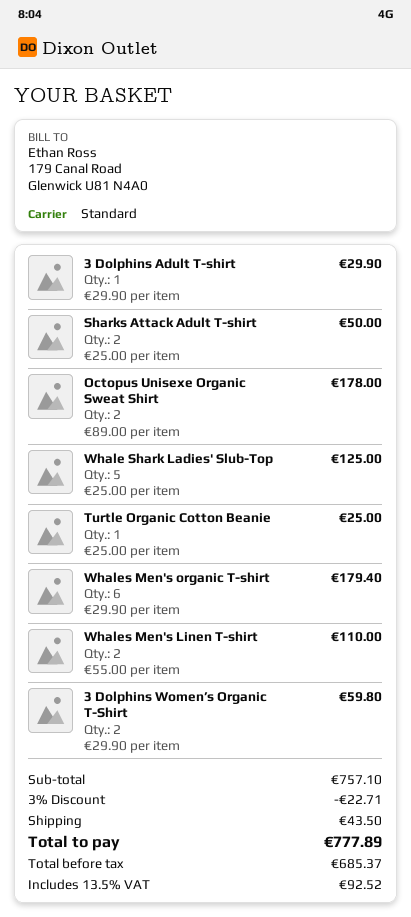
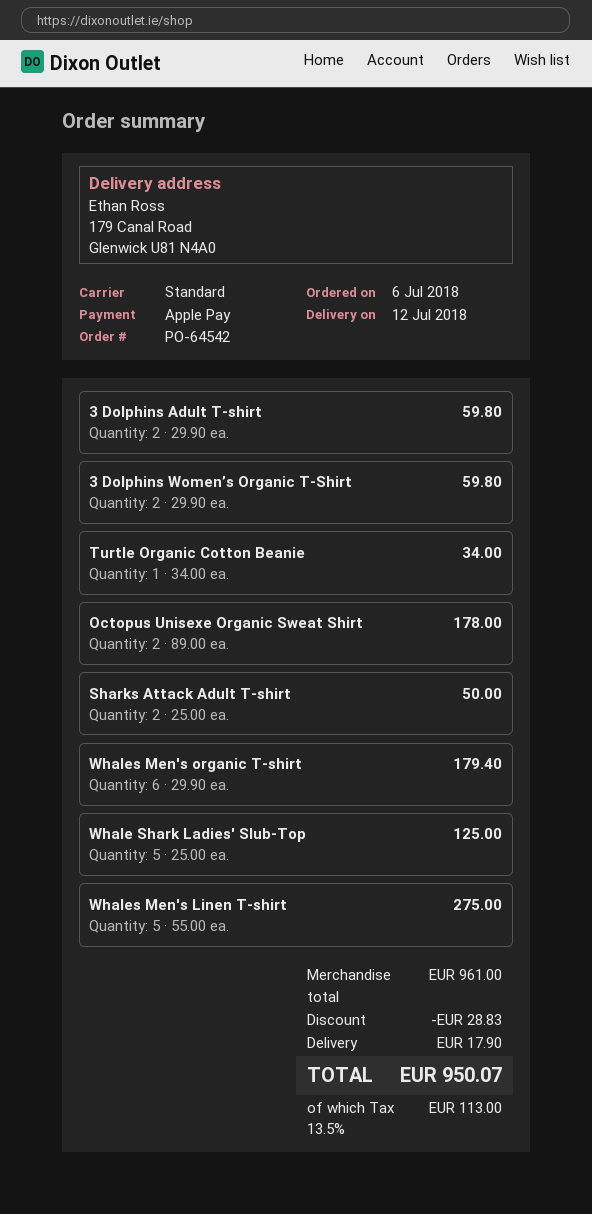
3 Dolphins Adult T-shirt: 1 x 29.90 = 29.90 -> 2 x 29.90 = 59.80
Turtle Organic Cotton Beanie: 1 x 25.00 = 25.00 -> 1 x 34.00 = 34.00
Whales Men's Linen T-shirt: 2 x 55.00 = 110.00 -> 5 x 55.00 = 275.00
subtotal: 757.10 -> 961.00
discount: 22.71 -> 28.83
shipping: 43.50 -> 17.90
tax: 13.5% = 92.52 -> 13.5% = 113.00
total: 777.89 -> 950.07

